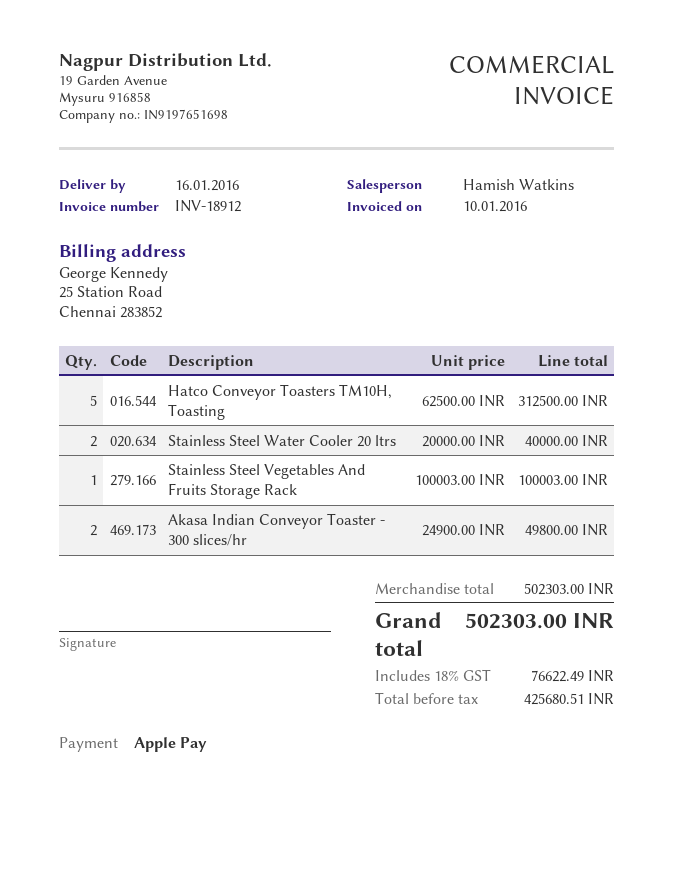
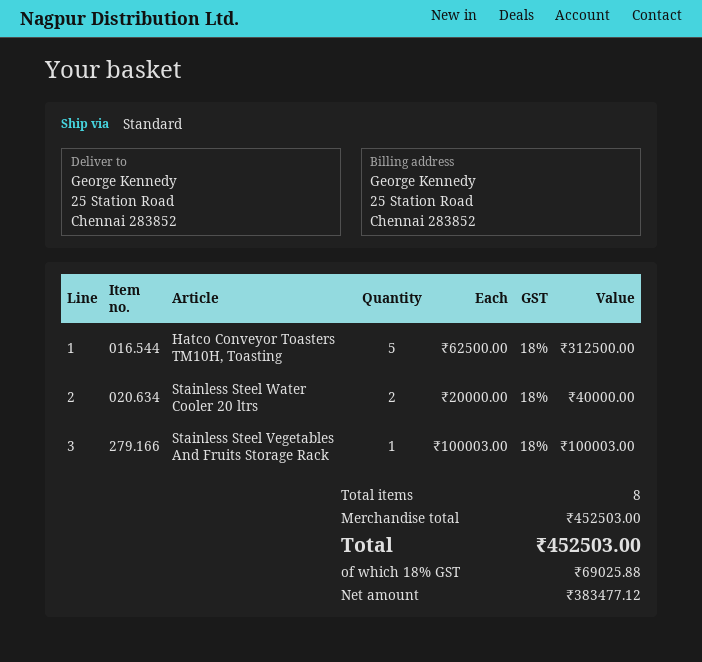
Akasa Indian Conveyor Toaster - 300 slices/hr: 2 x 24900.00 = 49800.00 -> none
subtotal: 502303.00 -> 452503.00
net: 425680.51 -> 383477.12
tax: 18% = 76622.49 -> 18% = 69025.88
total: 502303.00 -> 452503.00

